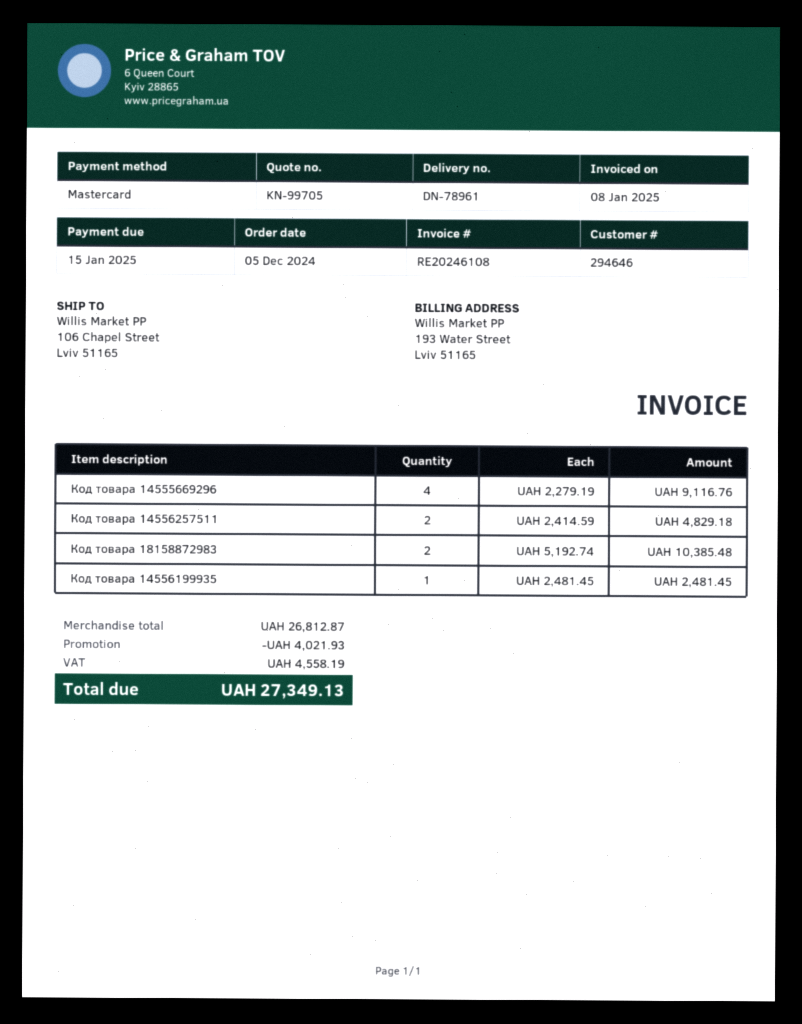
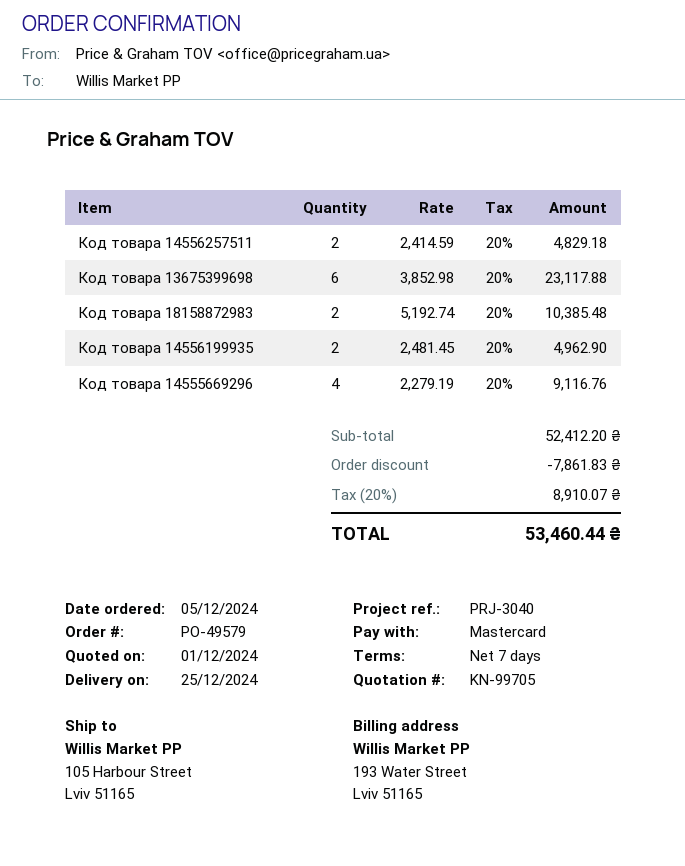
ship to: 106 Chapel Street, Lviv 51165 -> 105 Harbour Street, Lviv 51165
Код товара 14556199935: 1 x 2481.45 = 2481.45 -> 2 x 2481.45 = 4962.90
Код товара 13675399698: none -> 6 x 3852.98 = 23117.88
subtotal: 26812.87 -> 52412.20
discount: 4021.93 -> 7861.83
tax: 4558.19 -> 8910.07
total: 27349.13 -> 53460.44

